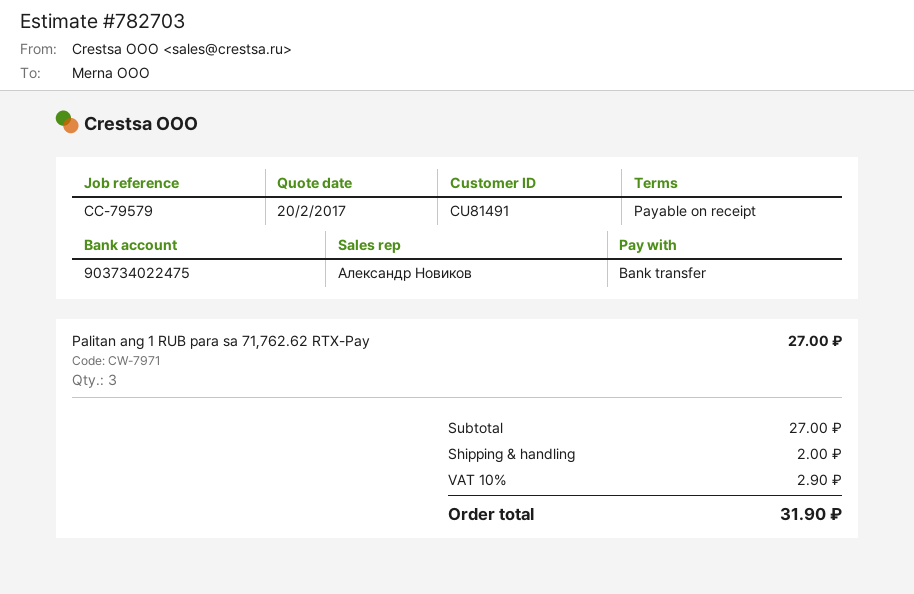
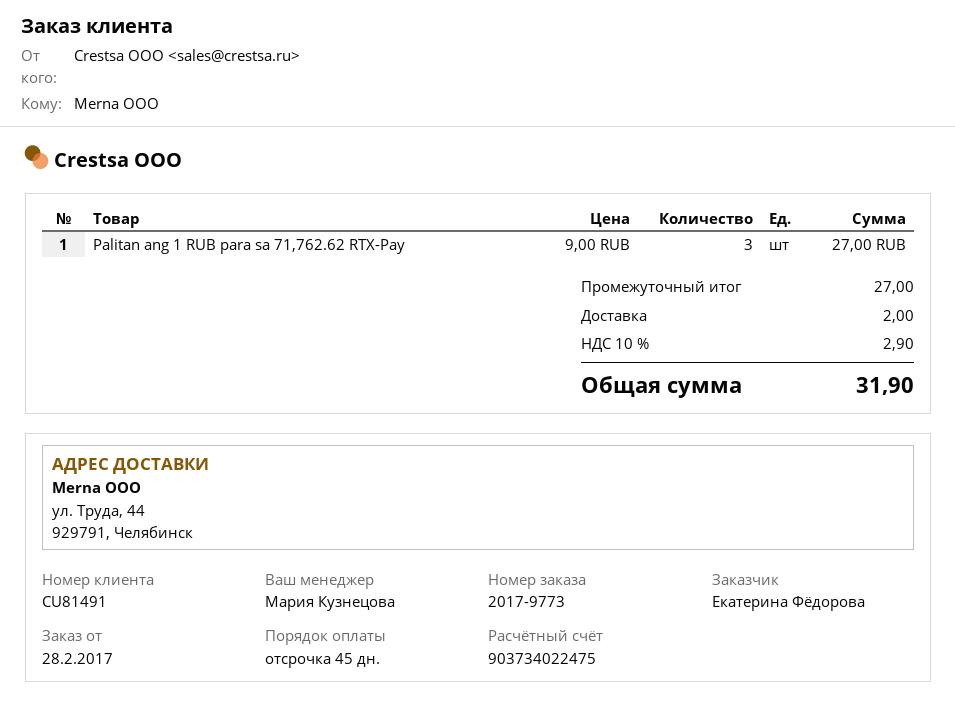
payment terms: on receipt -> 45 days
sales rep: Александр Новиков -> Мария Кузнецова

